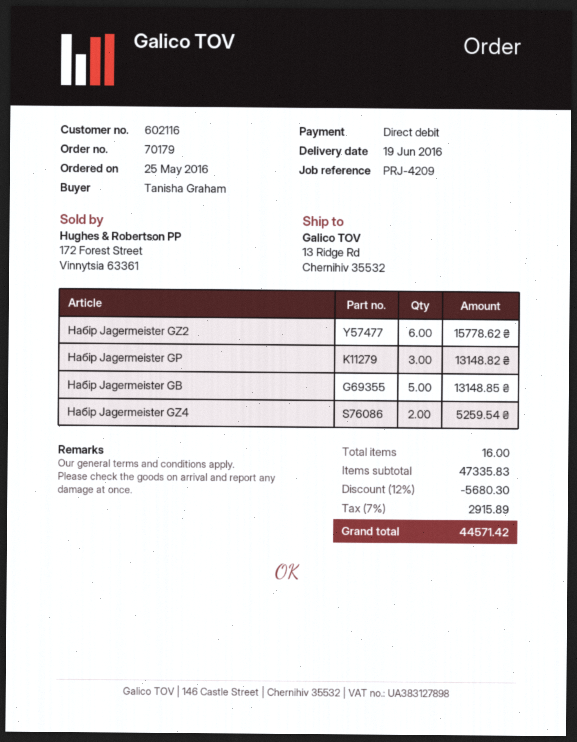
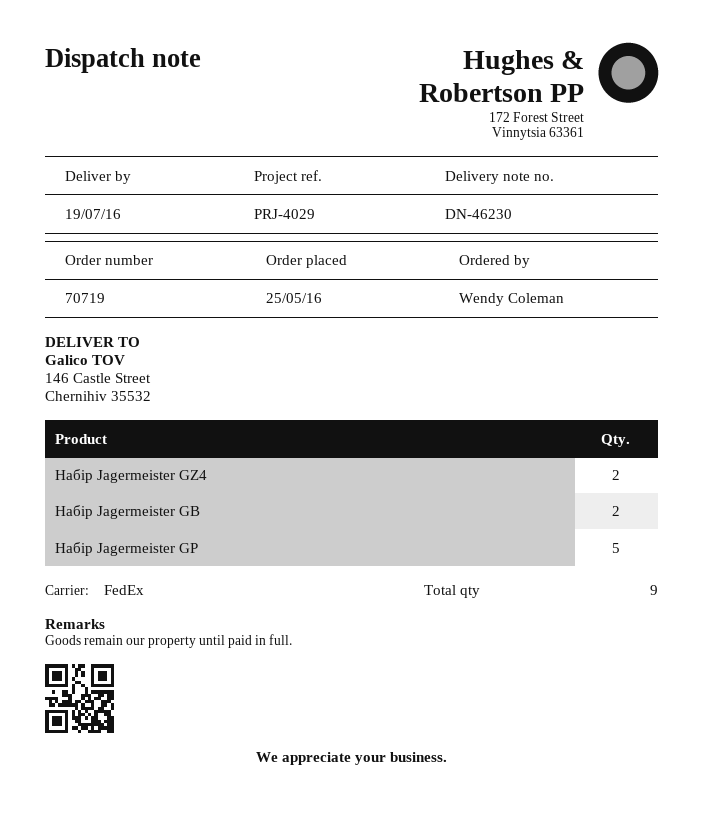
order number: 70179 -> 70719
delivery date: 2016-06-19 -> 2016-07-19
reference: PRJ-4209 -> PRJ-4029
ordered by: Tanisha Graham -> Wendy Coleman
ship to: 13 Ridge Rd, Chernihiv 35532 -> 146 Castle Street, Chernihiv 35532
Набір Jagermeister GZ2: 6 -> none
Набір Jagermeister GP: 3 -> 5
Набір Jagermeister GB: 5 -> 2
total quantity: 16 -> 9

